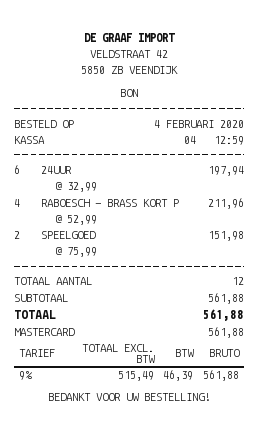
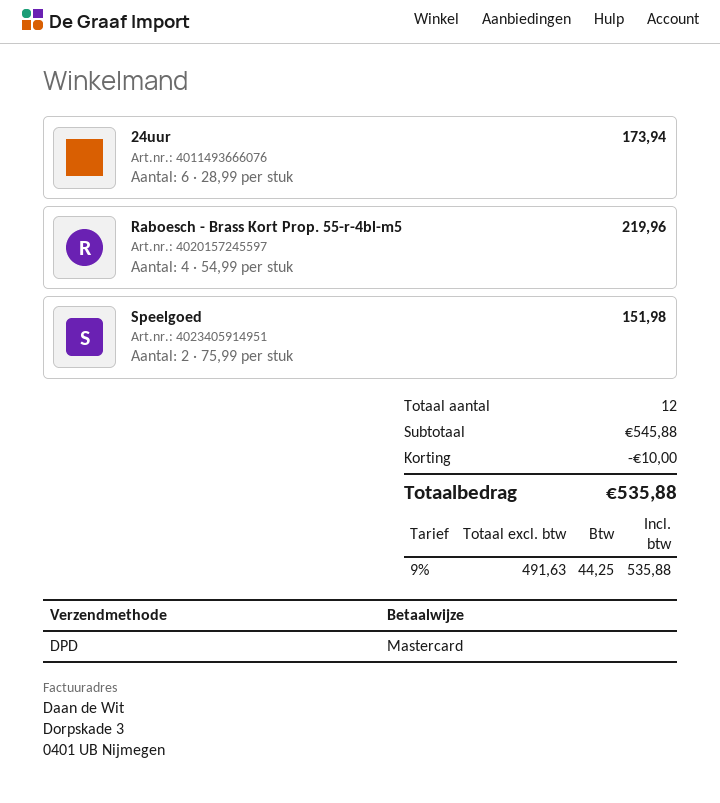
24UUR: 6 x 32.99 = 197.94 -> 6 x 28.99 = 173.94
RABOESCH - BRASS KORT P: 4 x 52.99 = 211.96 -> 4 x 54.99 = 219.96
subtotal: 561.88 -> 545.88
discount: none -> 10.00
net: 515.49 -> 491.63
tax: 9% = 46.39 -> 9% = 44.25
total: 561.88 -> 535.88

